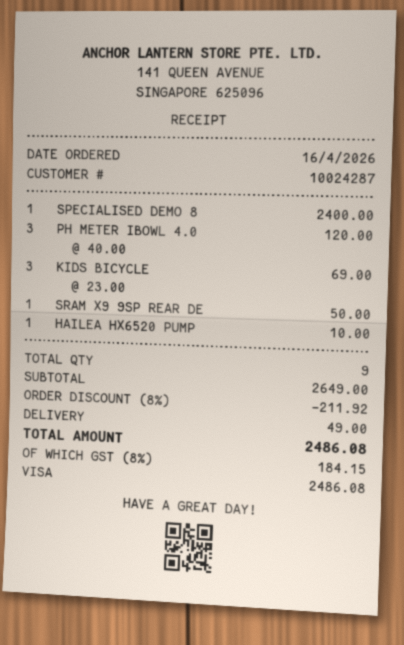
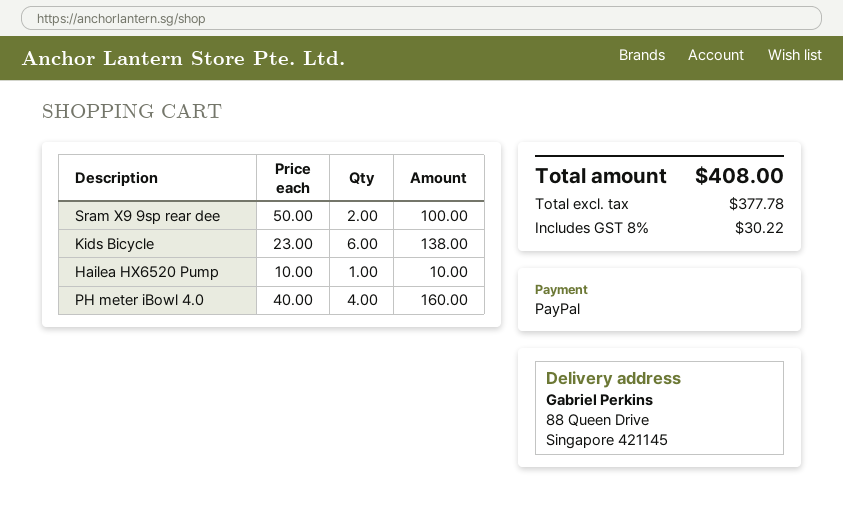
payment method: Visa -> PayPal
SPECIALISED DEMO 8: 1 x 2400.00 = 2400.00 -> none
PH METER IBOWL 4.0: 3 x 40.00 = 120.00 -> 4 x 40.00 = 160.00
KIDS BICYCLE: 3 x 23.00 = 69.00 -> 6 x 23.00 = 138.00
SRAM X9 9SP REAR DE: 1 x 50.00 = 50.00 -> 2 x 50.00 = 100.00
discount: 8% = 211.92 -> none
shipping: 49.00 -> none
tax: 8% = 184.15 -> 8% = 30.22
total: 2486.08 -> 408.00

